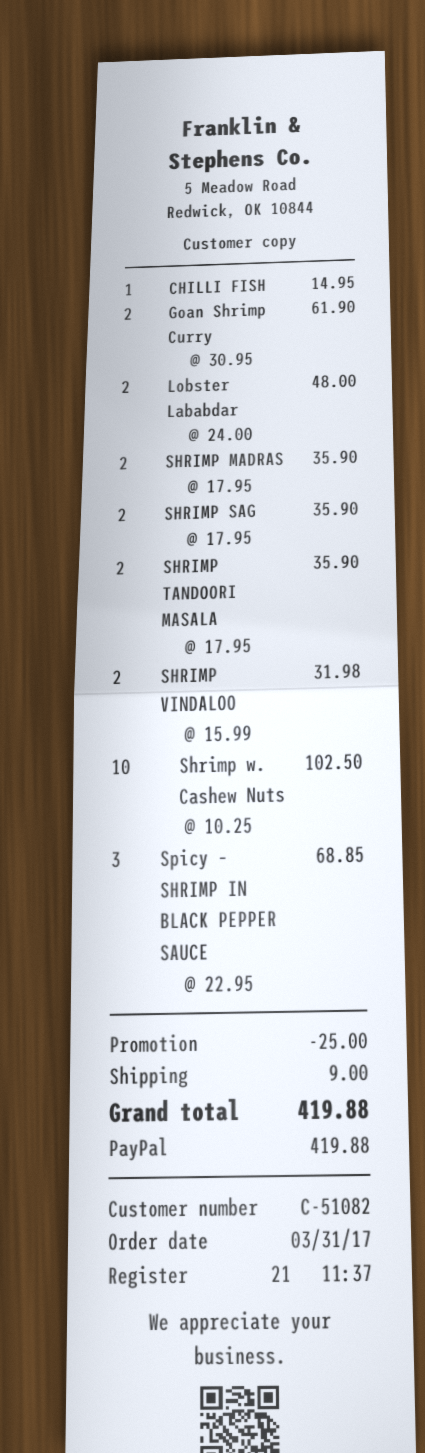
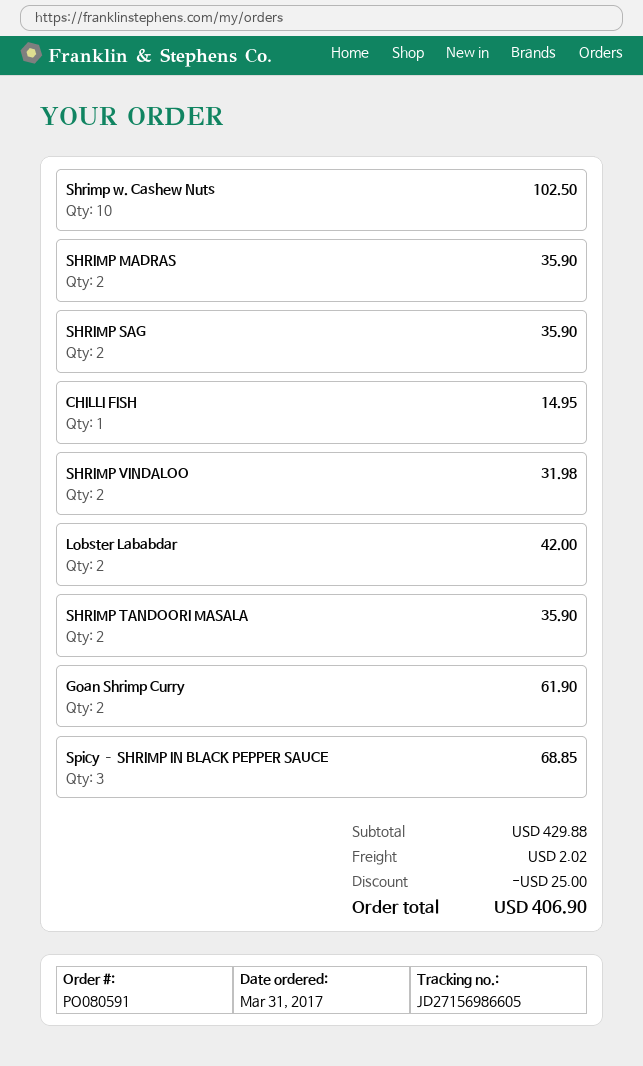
Lobster Lababdar: 2 for 48.00 -> 2 for 42.00
shipping: 9.00 -> 2.02
total: 419.88 -> 406.90

